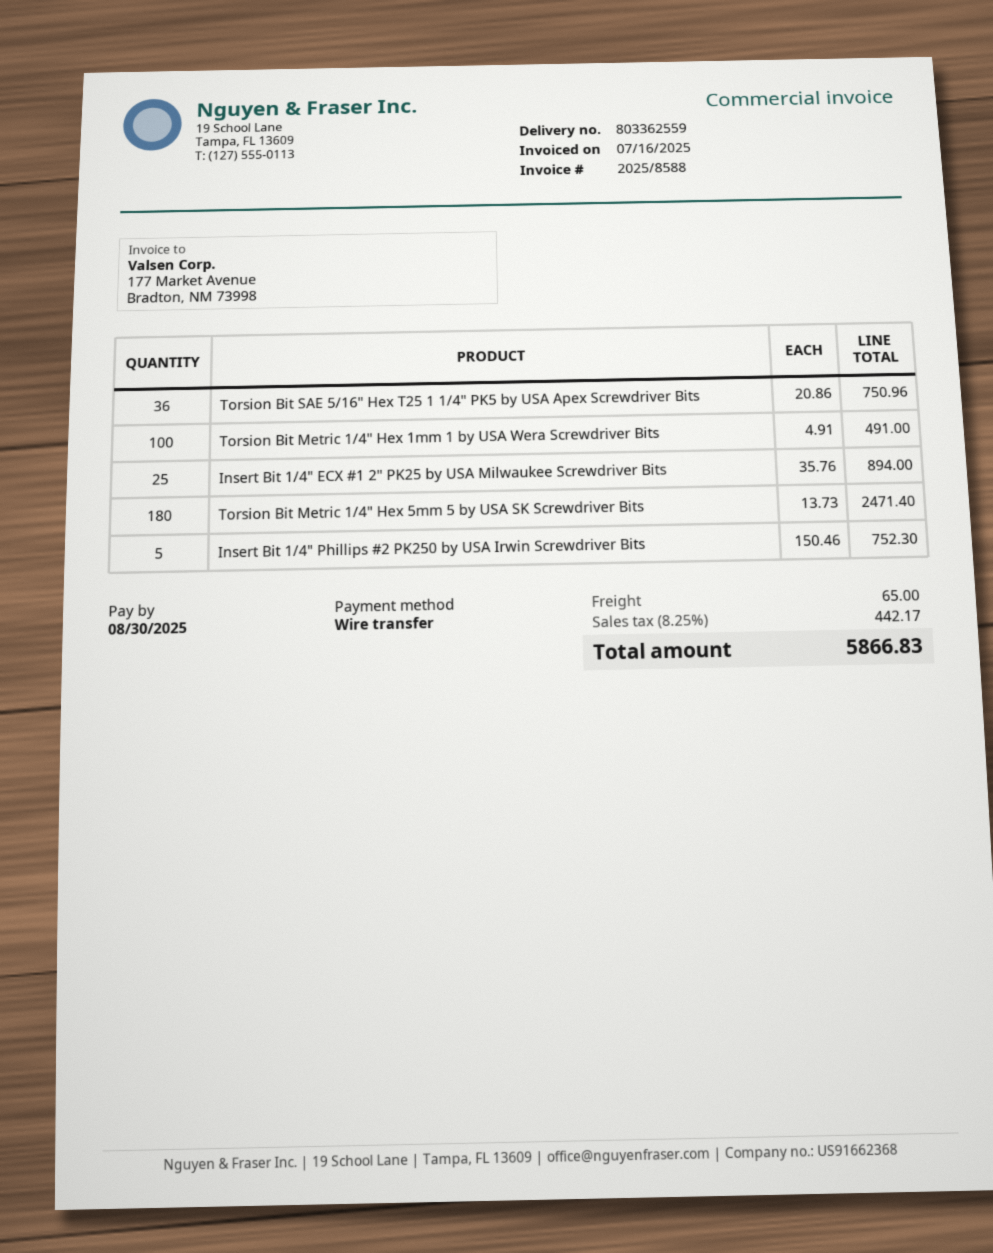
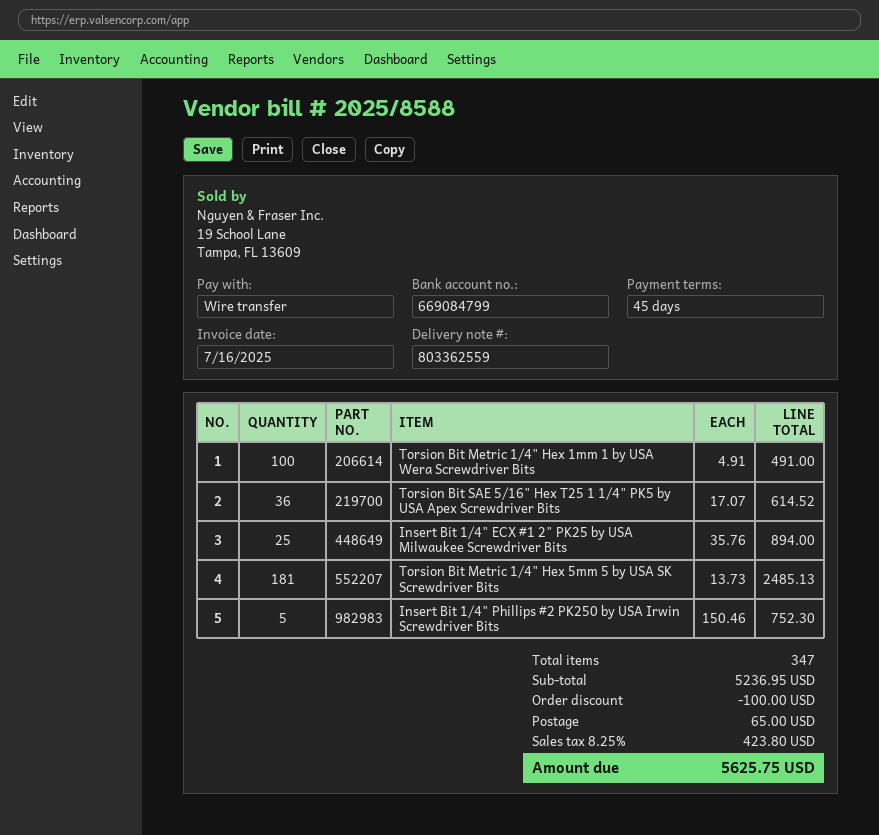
Torsion Bit SAE 5/16" Hex T25 1 1/4" PK5 by USA Apex Screwdriver Bits: 36 x 20.86 = 750.96 -> 36 x 17.07 = 614.52
Torsion Bit Metric 1/4" Hex 5mm 5 by USA SK Screwdriver Bits: 180 x 13.73 = 2471.40 -> 181 x 13.73 = 2485.13
discount: none -> 100.00
tax: 8.25% = 442.17 -> 8.25% = 423.80
total: 5866.83 -> 5625.75

